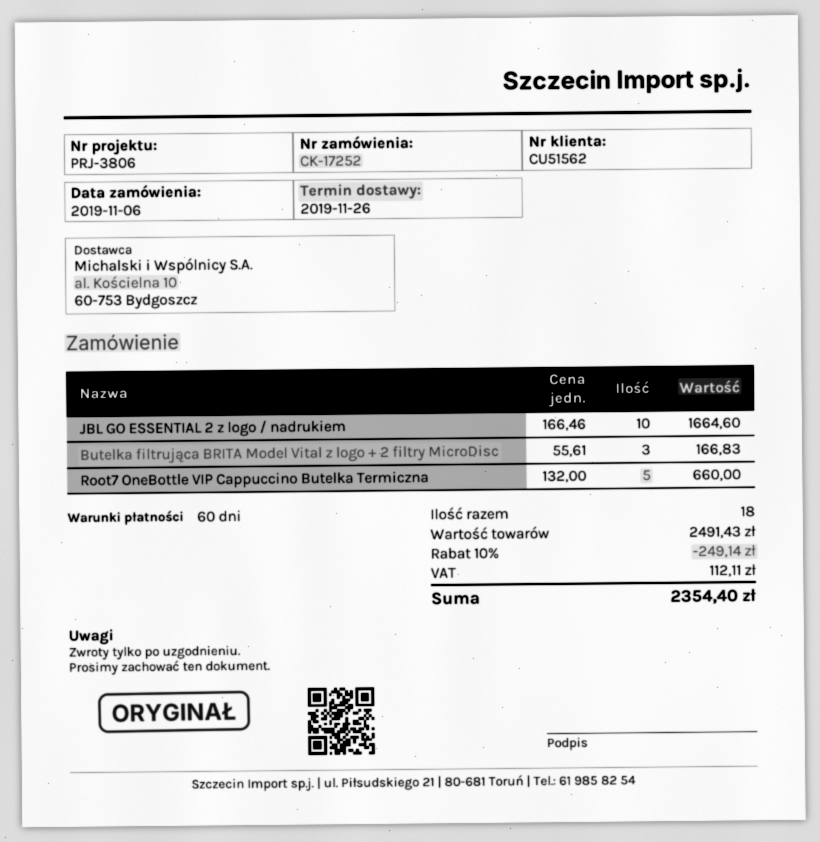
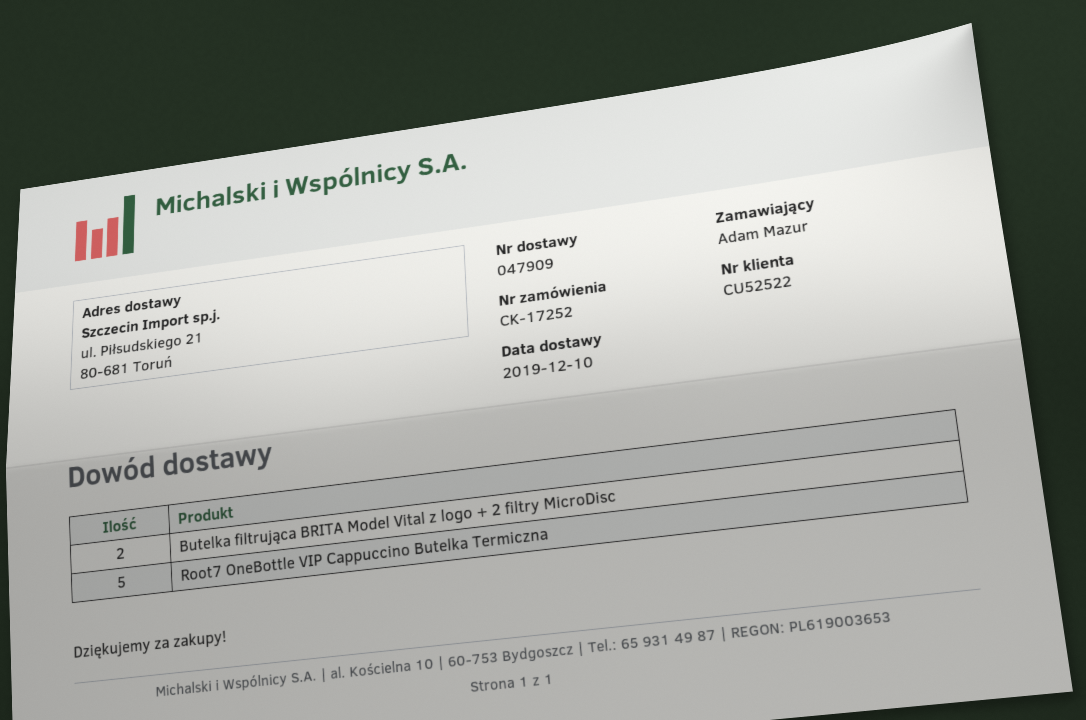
delivery date: 2019-11-26 -> 2019-12-10
customer number: CU51562 -> CU52522
JBL GO ESSENTIAL 2 z logo / nadrukiem: 10 -> none
Butelka filtrująca BRITA Model Vital z logo + 2 filtry MicroDisc: 3 -> 2

